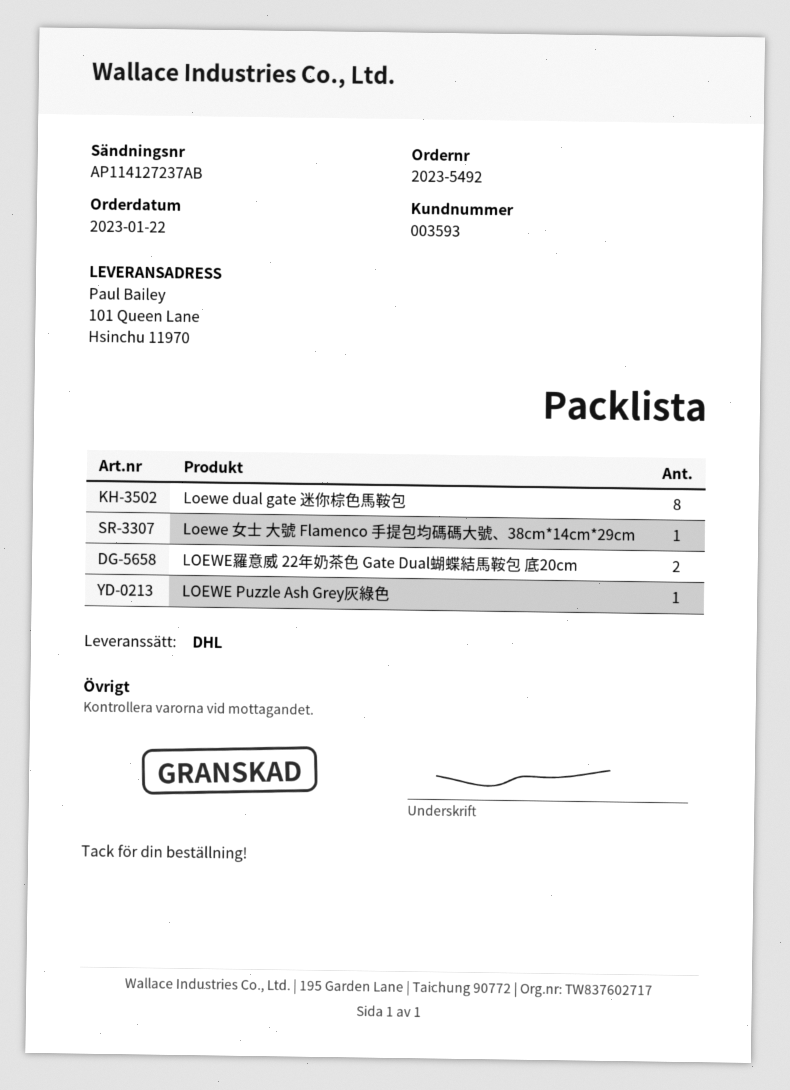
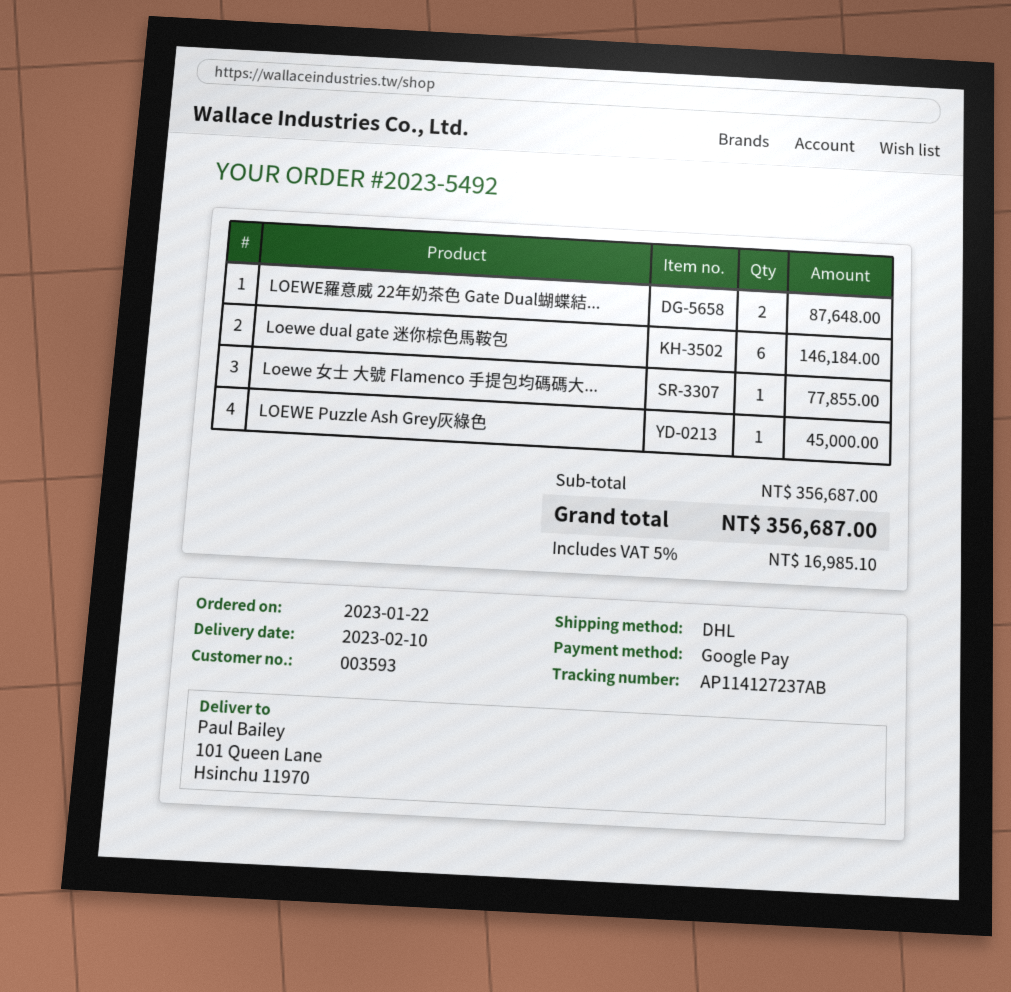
Loewe dual gate 迷你棕色馬鞍包: 8 -> 6

